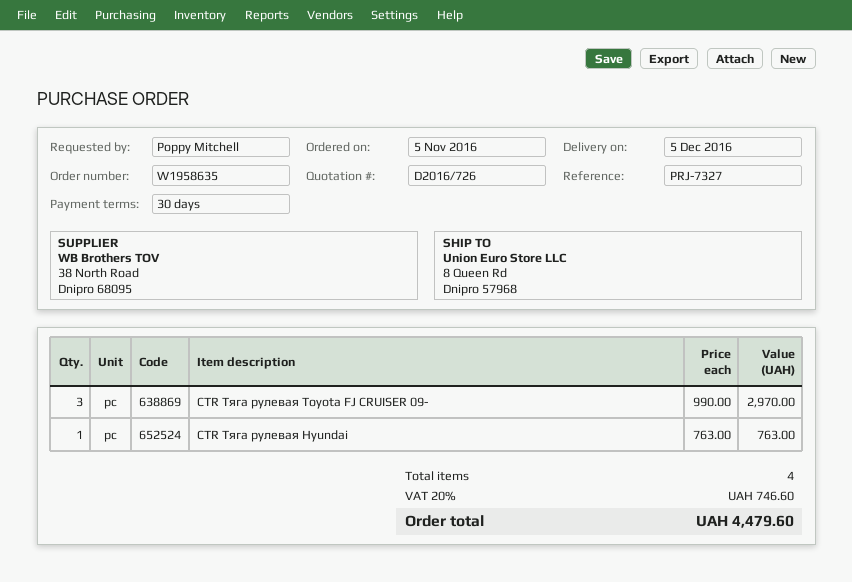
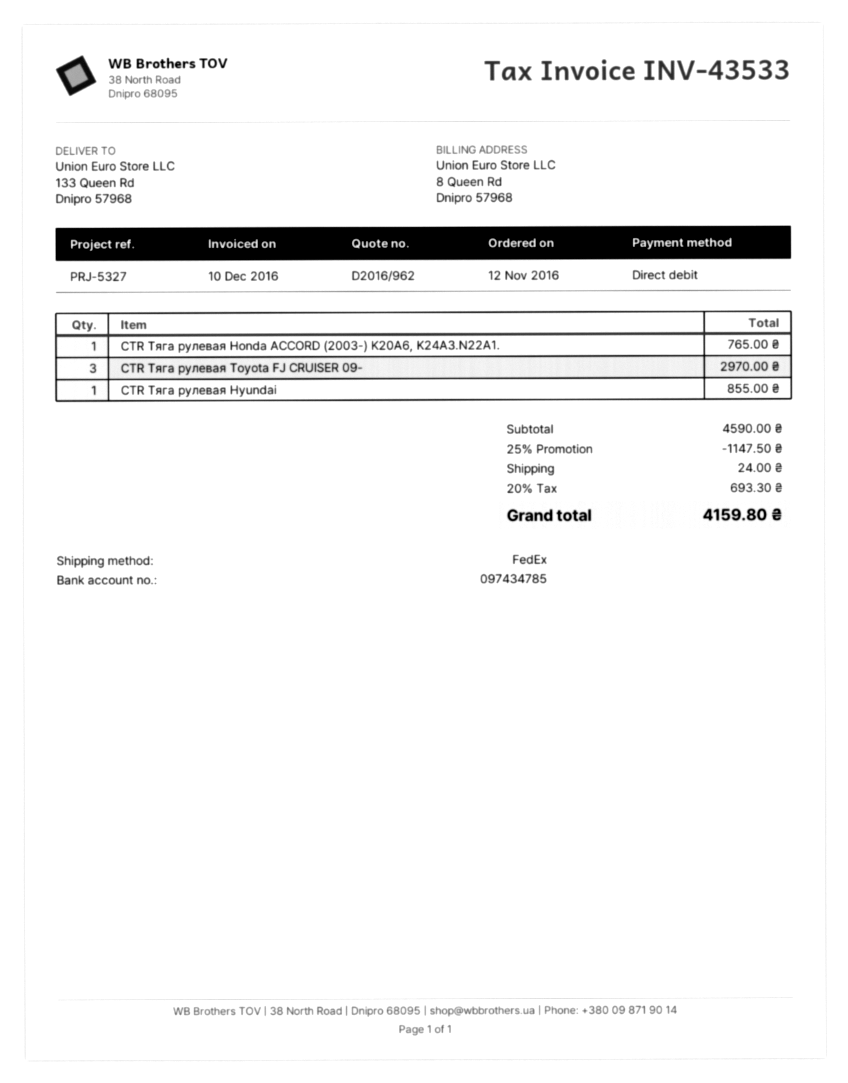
quote number: D2016/726 -> D2016/962
order date: 2016-11-05 -> 2016-11-12
reference: PRJ-7327 -> PRJ-5327
ship to: 8 Queen Rd, Dnipro 57968 -> 133 Queen Rd, Dnipro 57968
CTR Тяга рулевая Hyundai: 1 for 763.00 -> 1 for 855.00
CTR Тяга рулевая Honda ACCORD (2003-) K20A6, K24A3.N22A1.: none -> 1 for 765.00
discount: none -> 25% = 1147.50
shipping: none -> 24.00
tax: 20% = 746.60 -> 20% = 693.30
total: 4479.60 -> 4159.80

